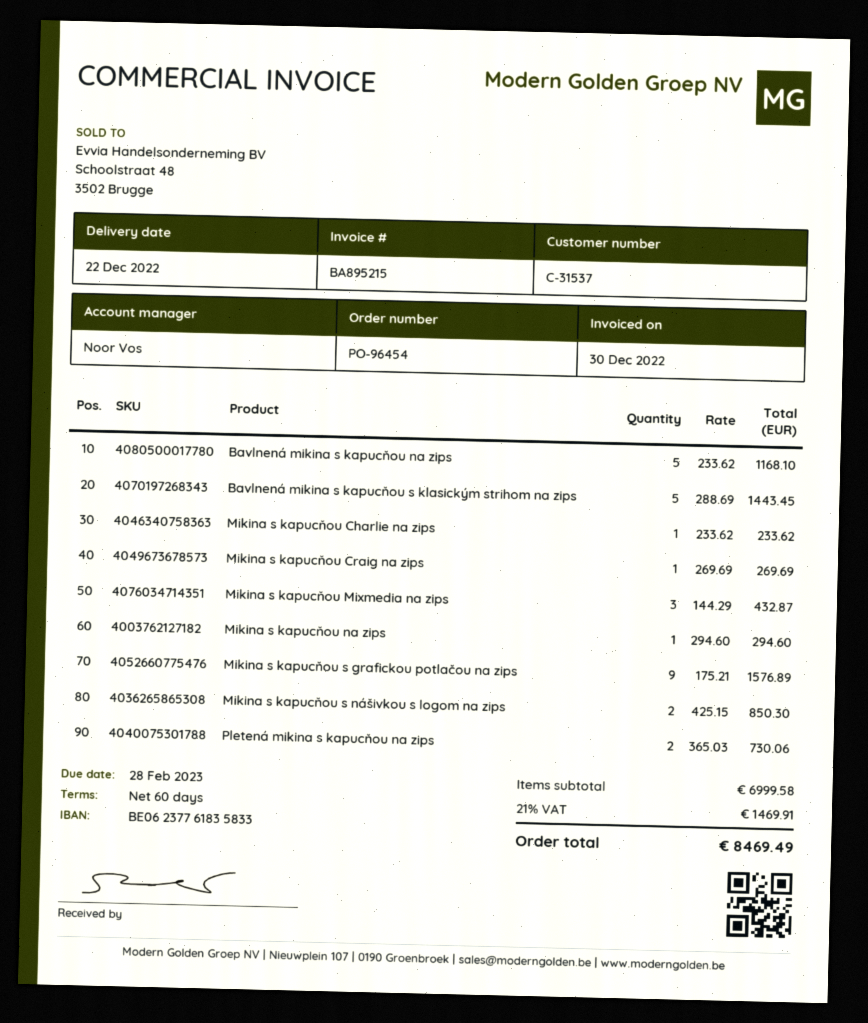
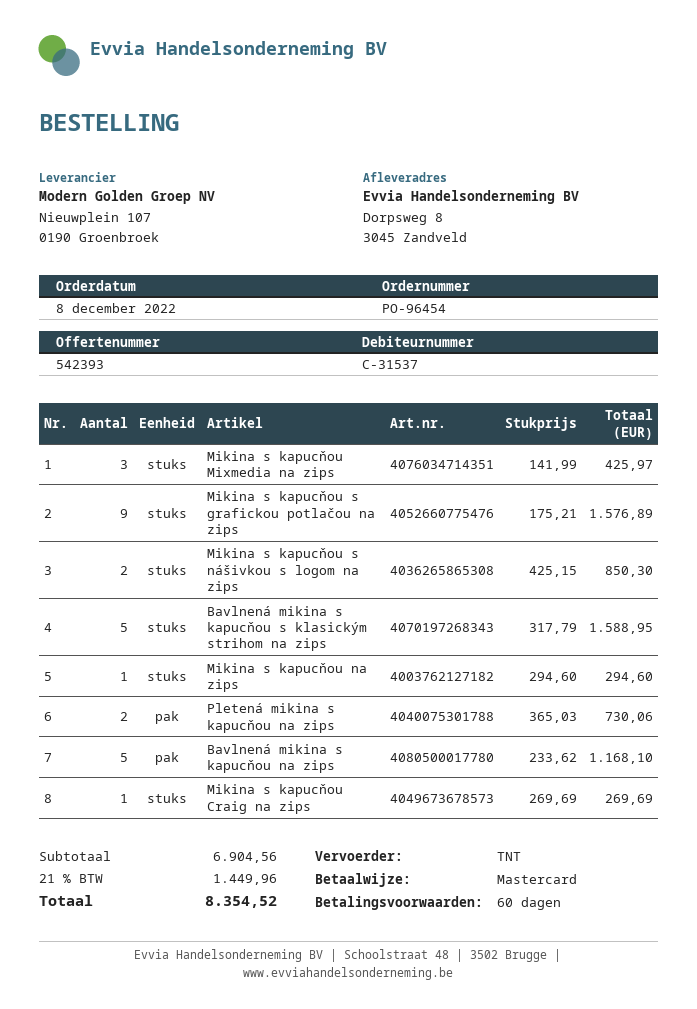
Bavlnená mikina s kapucňou s klasickým strihom na zips: 5 x 288.69 = 1443.45 -> 5 x 317.79 = 1588.95
Mikina s kapucňou Charlie na zips: 1 x 233.62 = 233.62 -> none
Mikina s kapucňou Mixmedia na zips: 3 x 144.29 = 432.87 -> 3 x 141.99 = 425.97
subtotal: 6999.58 -> 6904.56
tax: 21% = 1469.91 -> 21% = 1449.96
total: 8469.49 -> 8354.52

